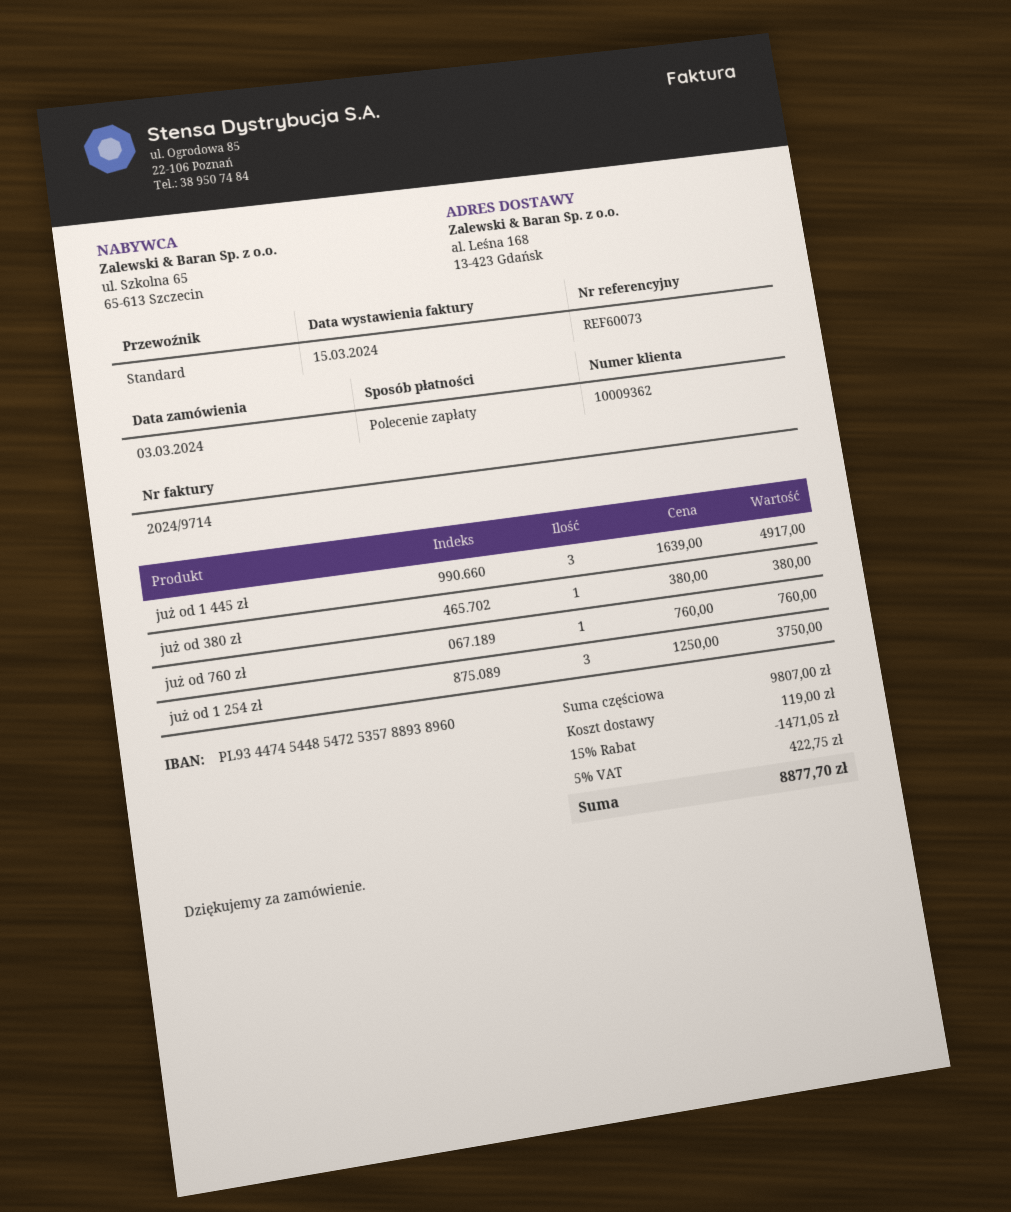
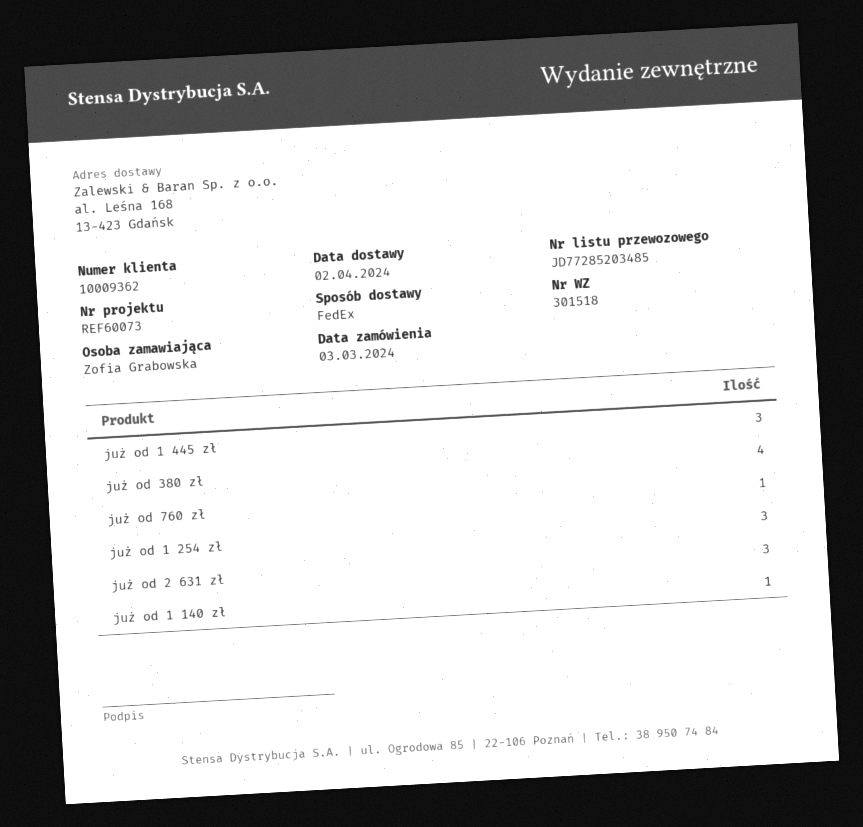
shipping method: standard -> FedEx
już od 380 zł: 1 -> 4
już od 2 631 zł: none -> 3
już od 1 140 zł: none -> 1

